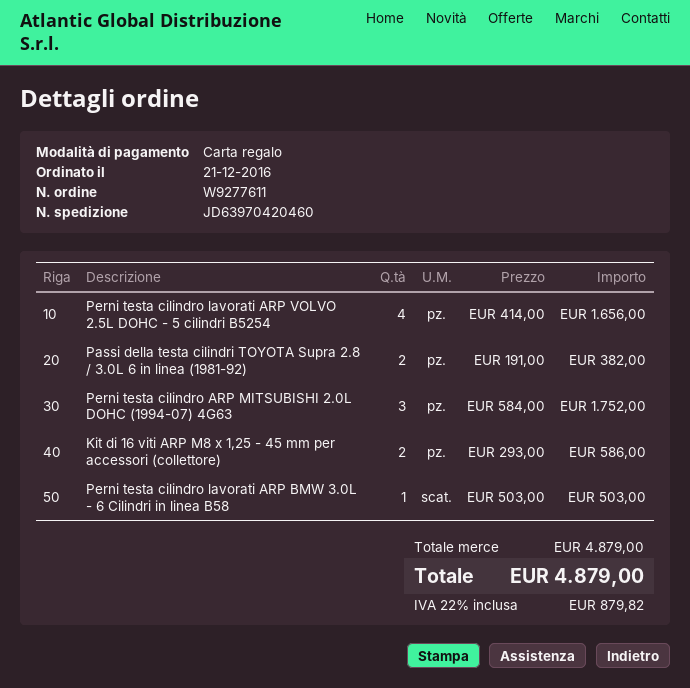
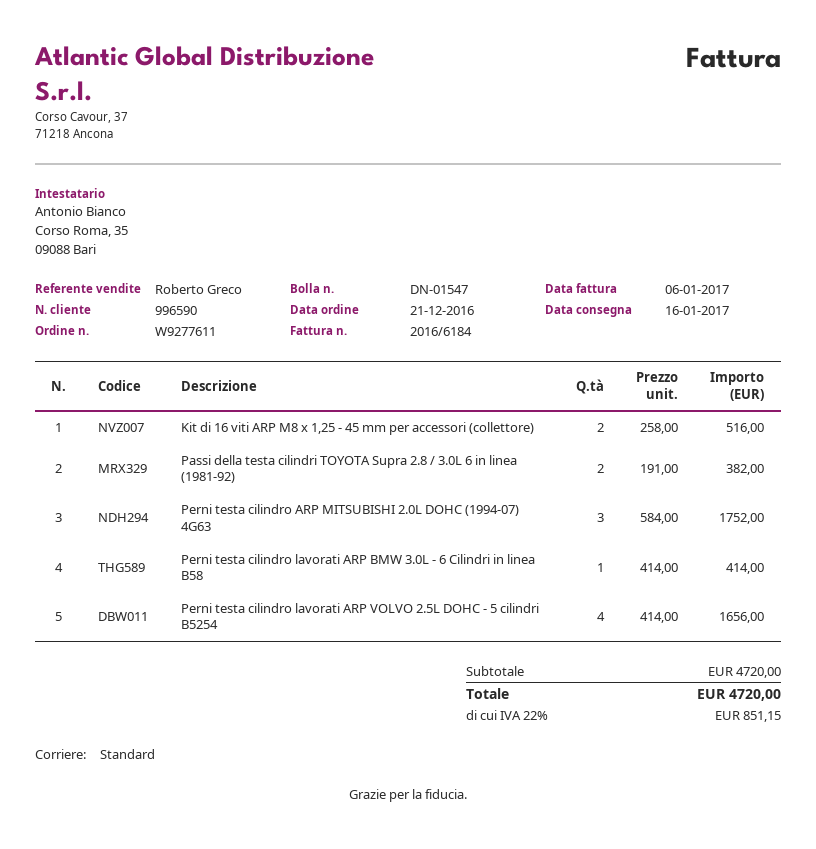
Kit di 16 viti ARP M8 x 1,25 - 45 mm per accessori (collettore): 2 x 293.00 = 586.00 -> 2 x 258.00 = 516.00
Perni testa cilindro lavorati ARP BMW 3.0L - 6 Cilindri in linea B58: 1 x 503.00 = 503.00 -> 1 x 414.00 = 414.00
subtotal: 4879.00 -> 4720.00
tax: 22% = 879.82 -> 22% = 851.15
total: 4879.00 -> 4720.00

